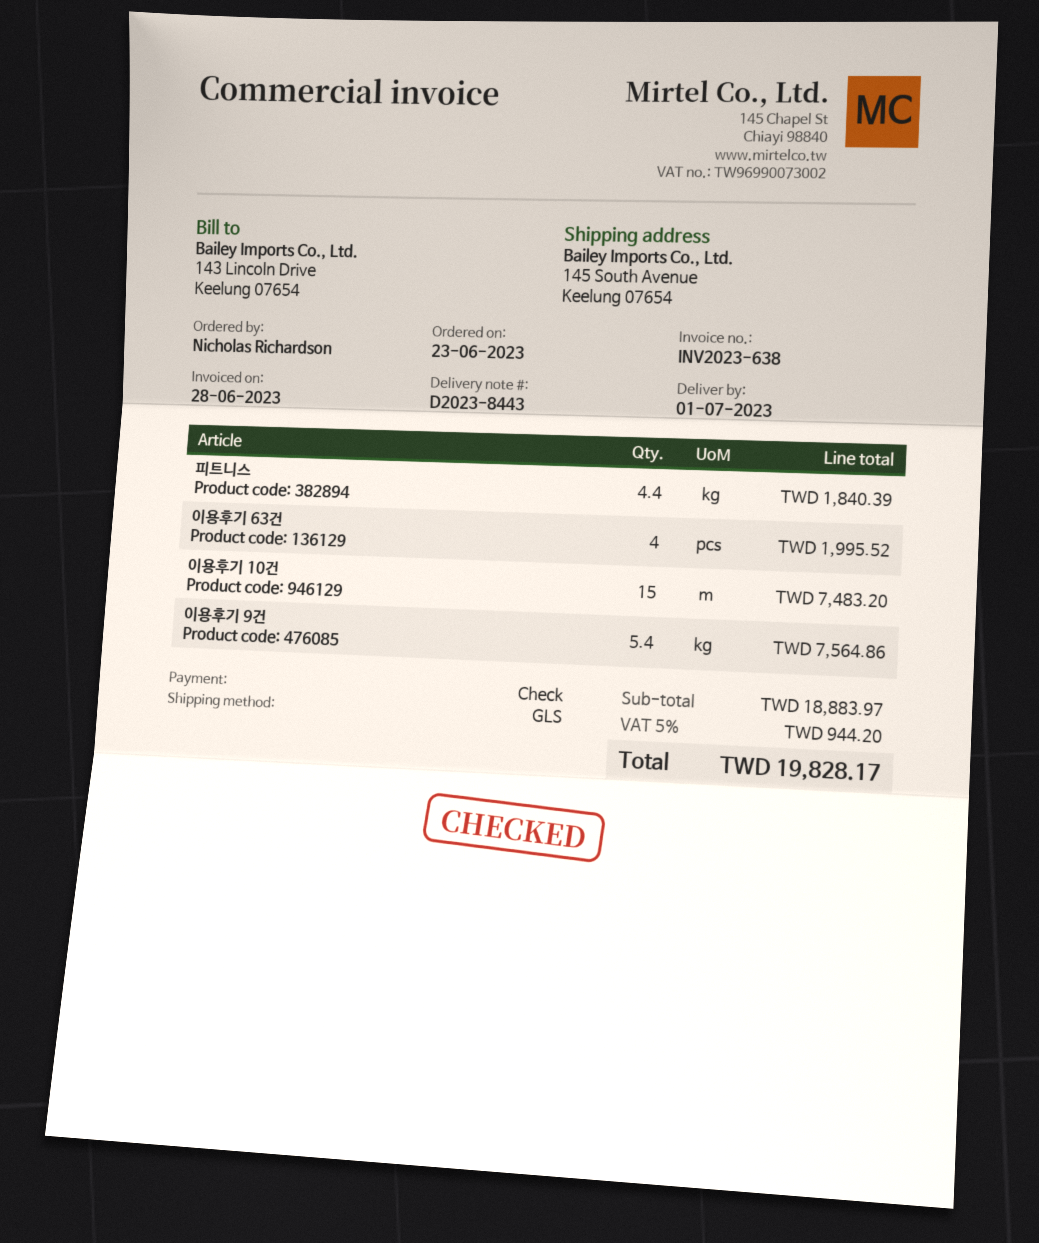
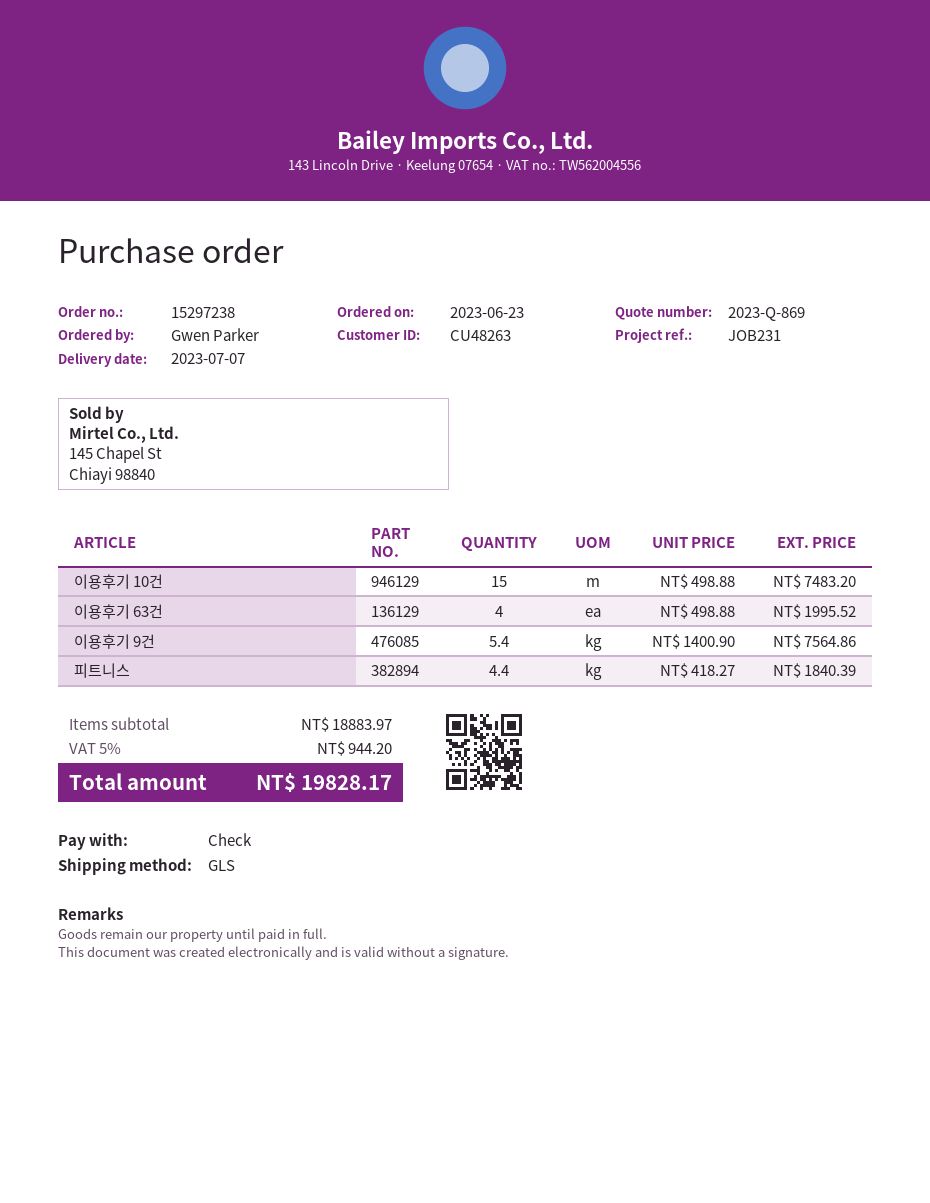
delivery date: 2023-07-01 -> 2023-07-07
ordered by: Nicholas Richardson -> Gwen Parker

